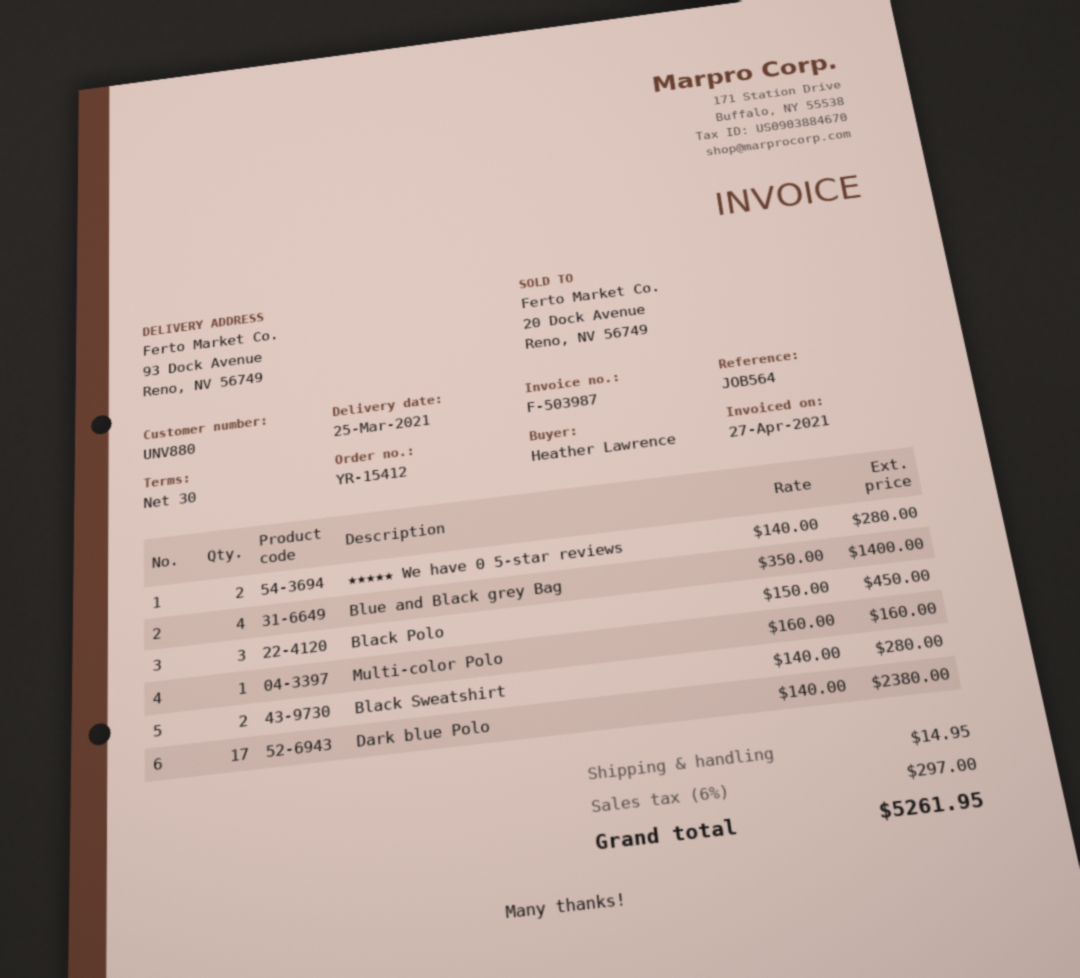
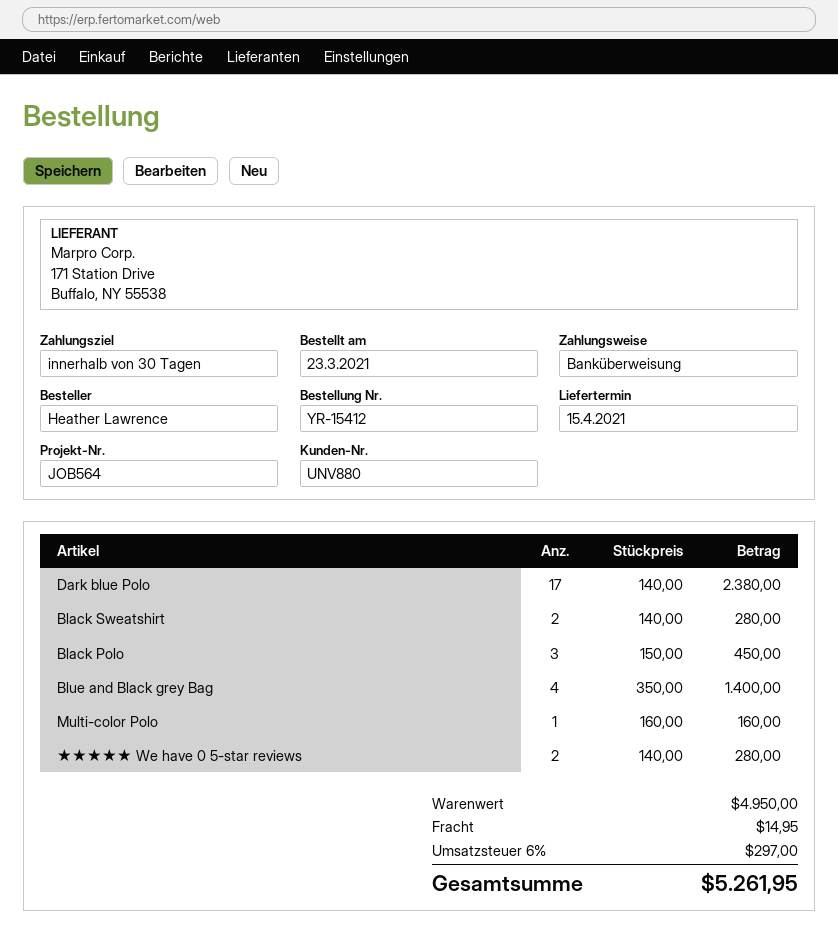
delivery date: 2021-03-25 -> 2021-04-15

